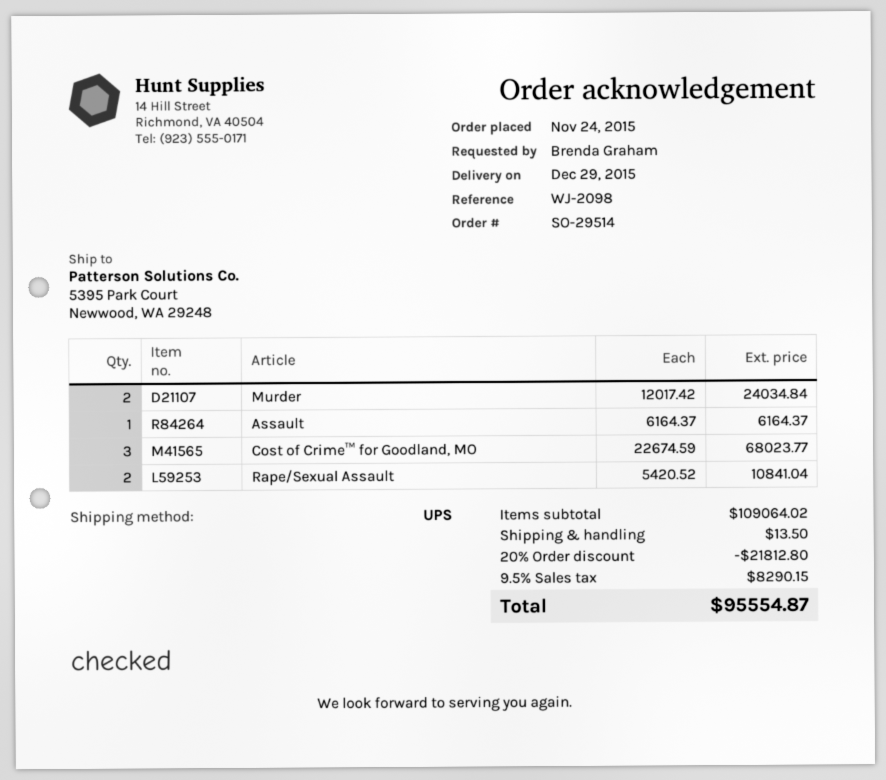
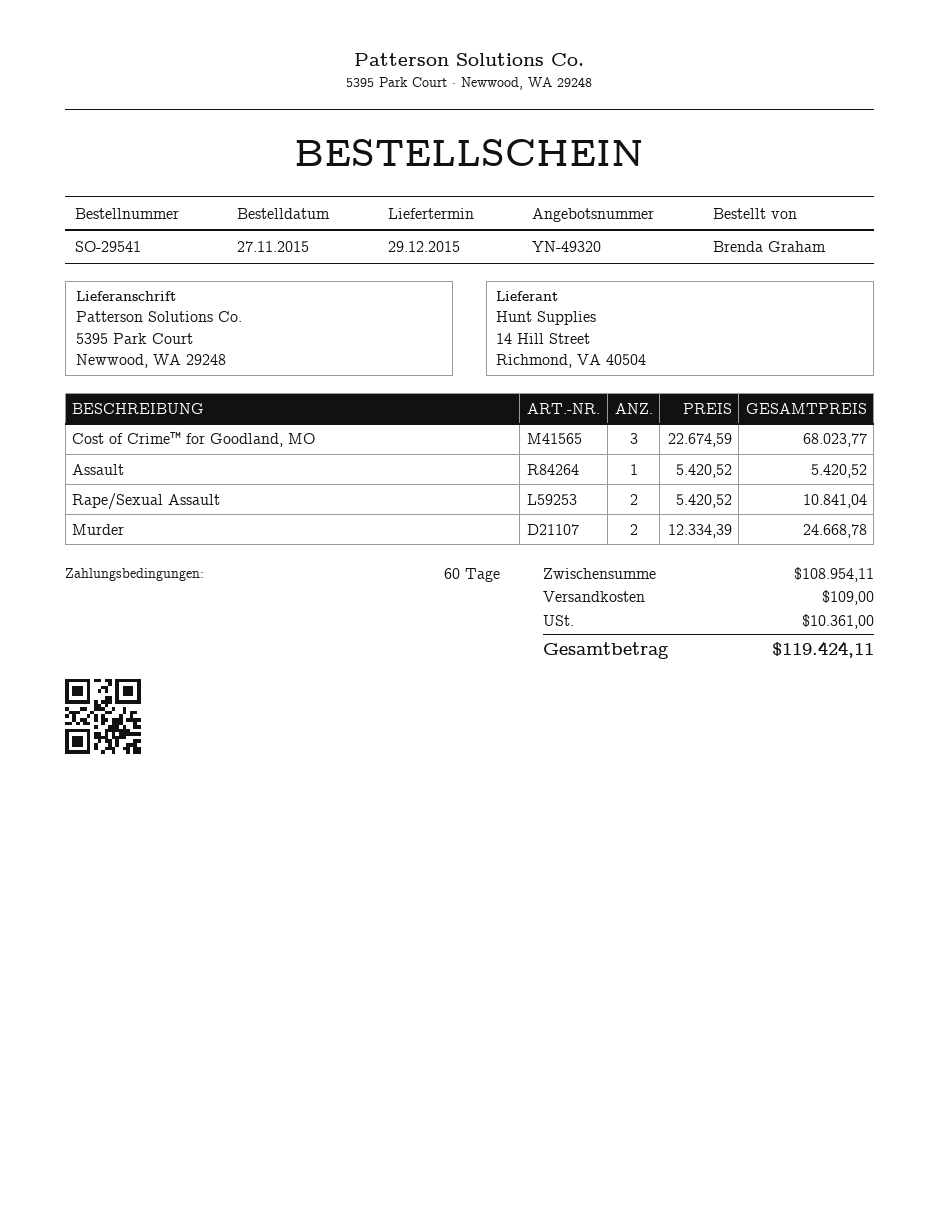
order number: SO-29514 -> SO-29541
order date: 2015-11-24 -> 2015-11-27
Murder: 2 x 12017.42 = 24034.84 -> 2 x 12334.39 = 24668.78
Assault: 1 x 6164.37 = 6164.37 -> 1 x 5420.52 = 5420.52
subtotal: 109064.02 -> 108954.11
discount: 20% = 21812.80 -> none
shipping: 13.50 -> 109.00
tax: 8290.15 -> 10361.00
total: 95554.87 -> 119424.11

